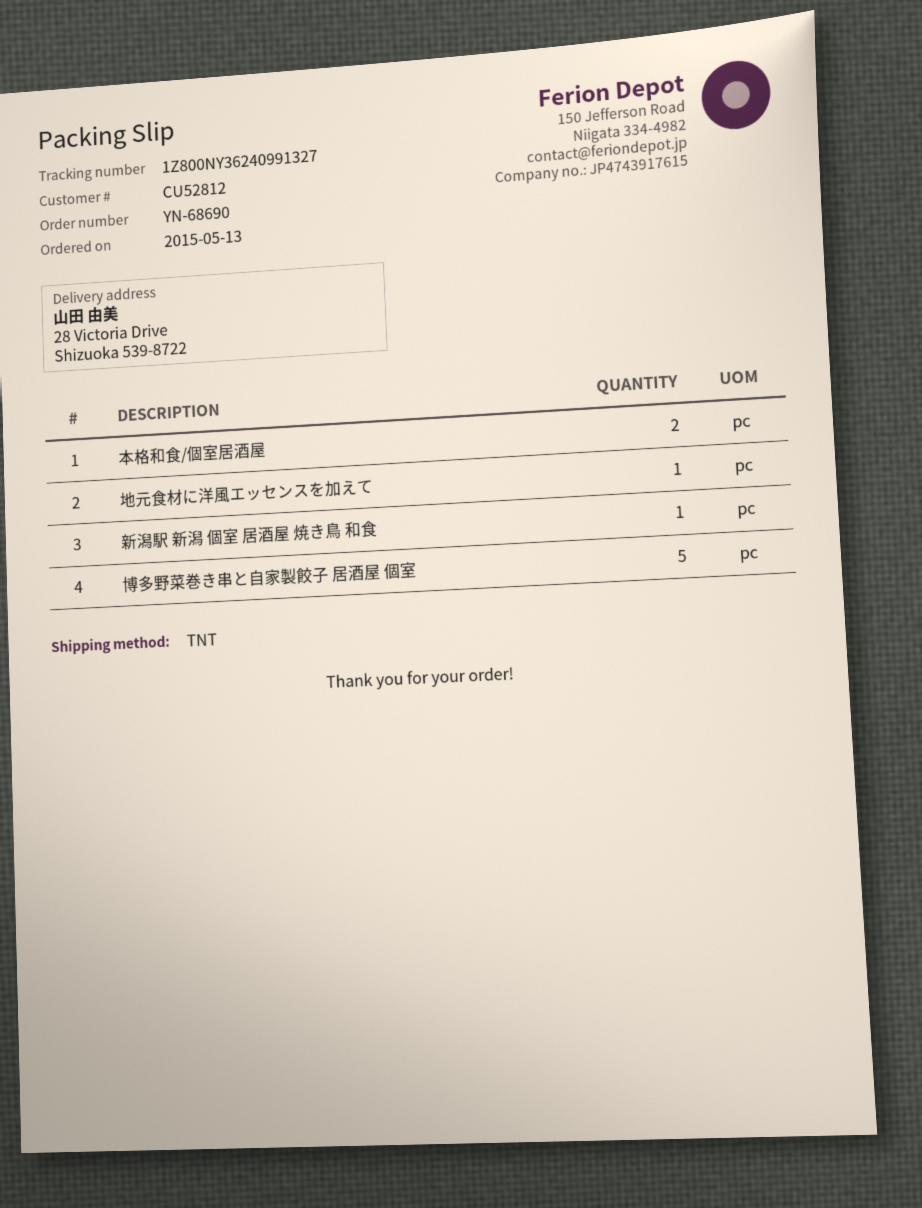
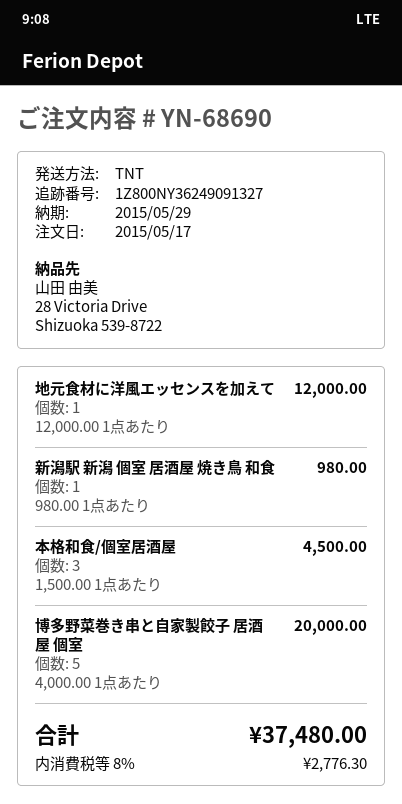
order date: 2015-05-13 -> 2015-05-17
tracking number: 1Z800NY36240991327 -> 1Z800NY36249091327
本格和食/個室居酒屋: 2 -> 3

